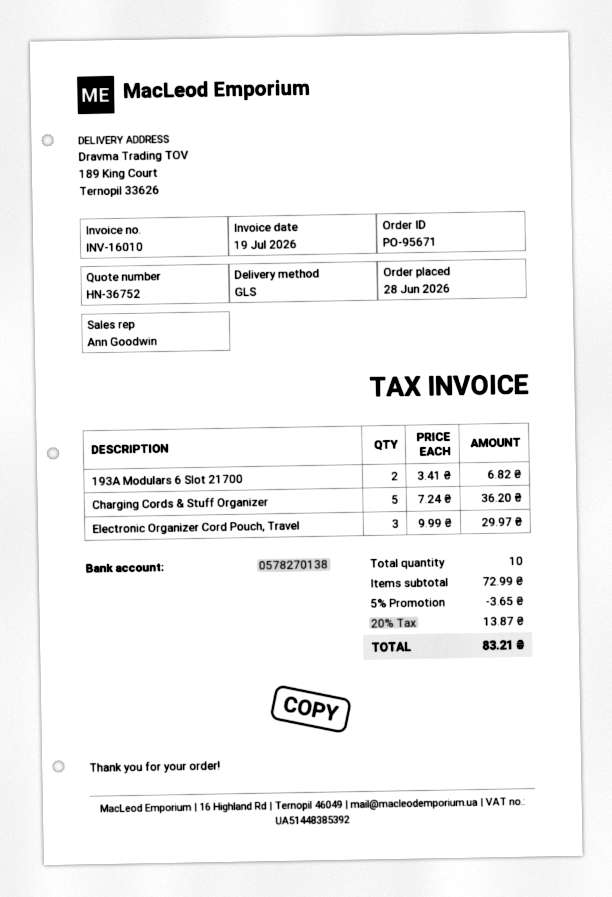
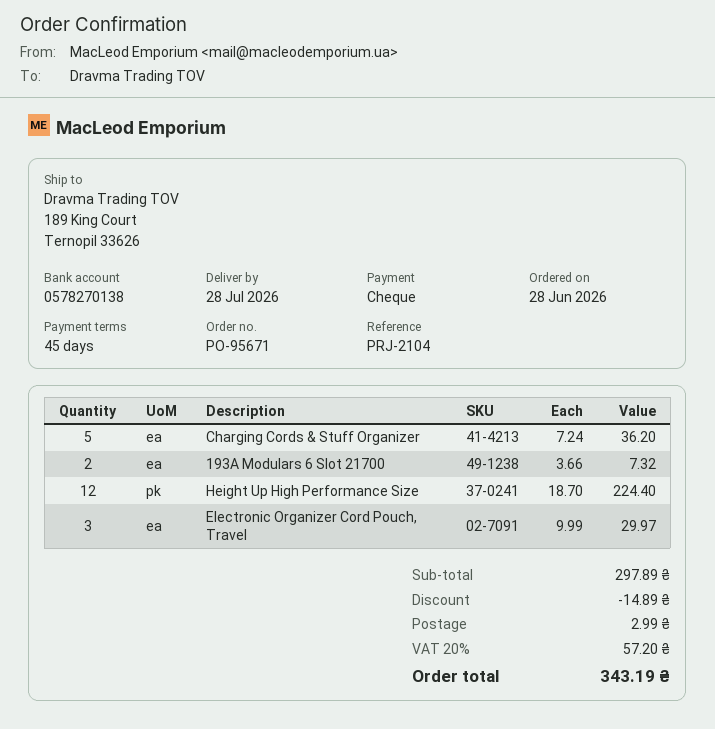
193A Modulars 6 Slot 21700: 2 x 3.41 = 6.82 -> 2 x 3.66 = 7.32
Height Up High Performance Size: none -> 12 x 18.70 = 224.40
subtotal: 72.99 -> 297.89
discount: 3.65 -> 14.89
shipping: none -> 2.99
tax: 20% = 13.87 -> 20% = 57.20
total: 83.21 -> 343.19

